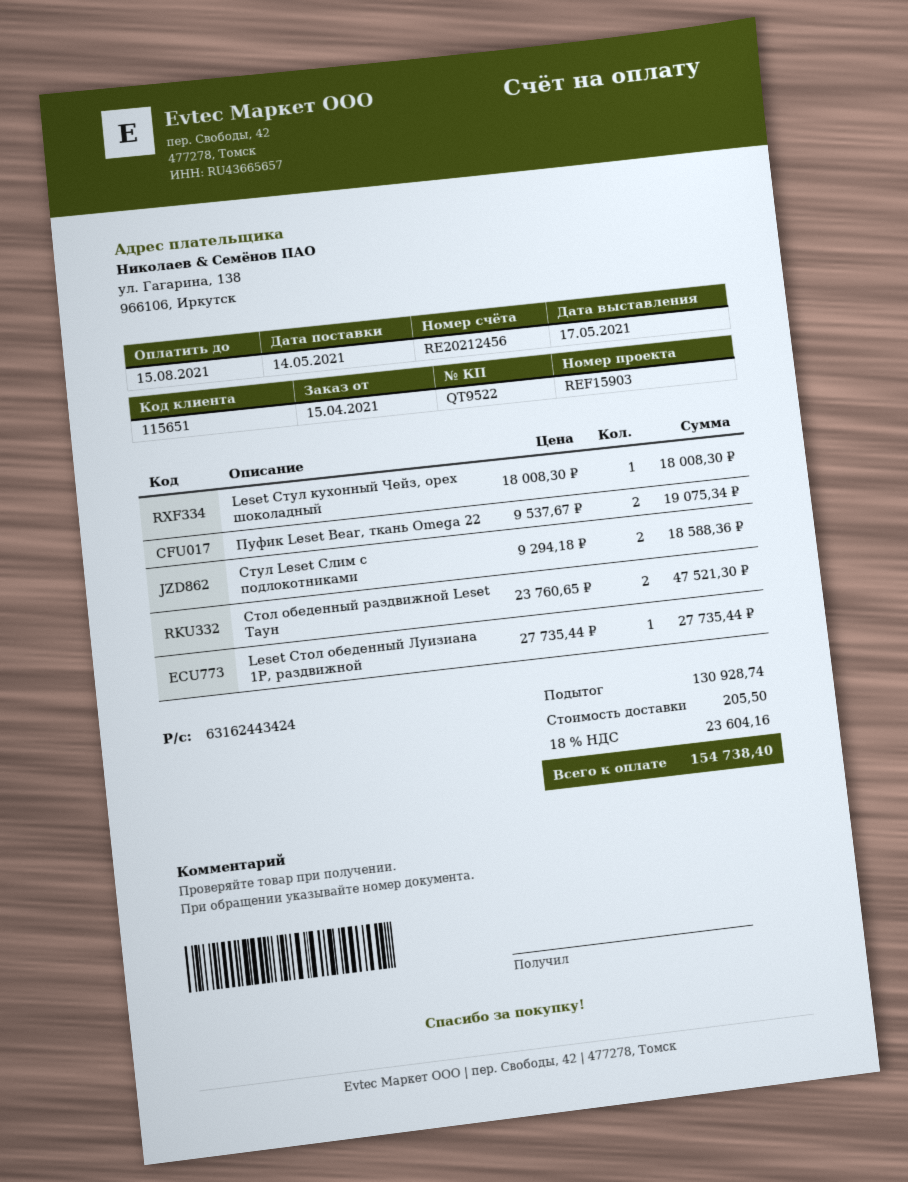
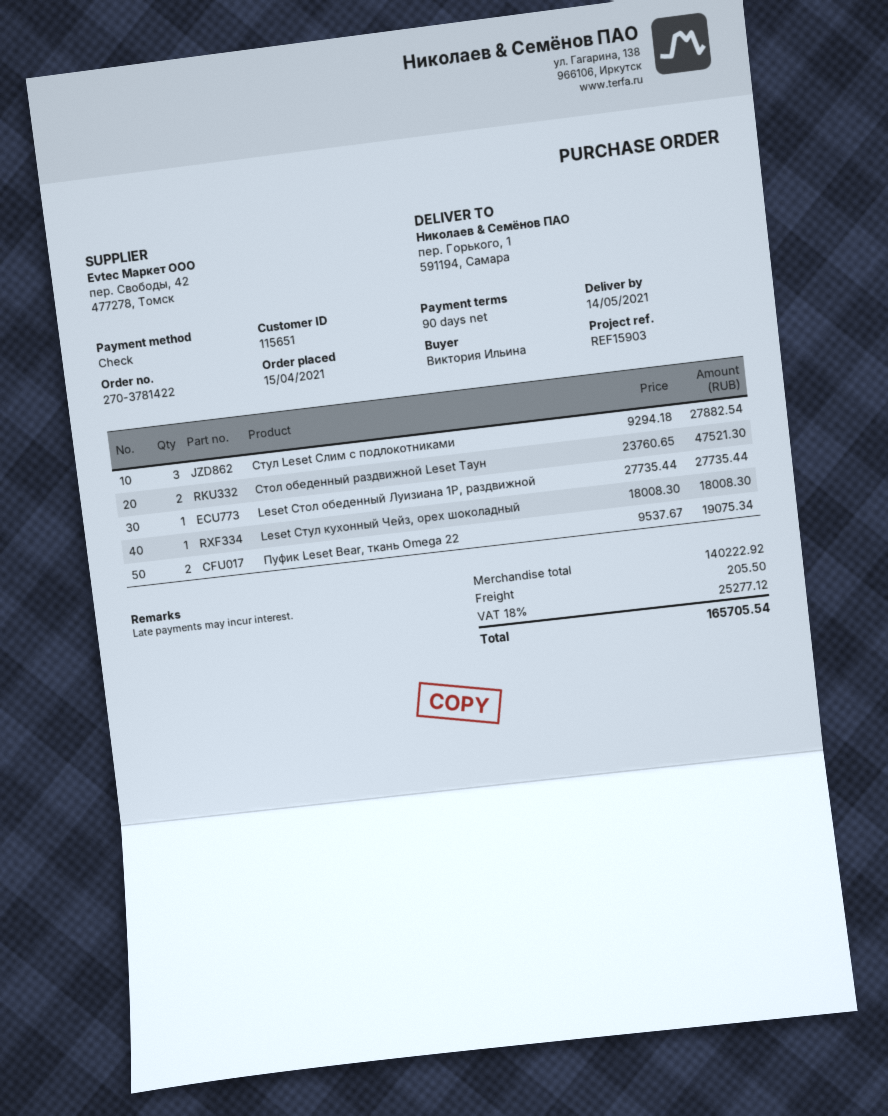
Стул Leset Слим с подлокотниками: 2 x 9294.18 = 18588.36 -> 3 x 9294.18 = 27882.54
subtotal: 130928.74 -> 140222.92
tax: 18% = 23604.16 -> 18% = 25277.12
total: 154738.40 -> 165705.54

